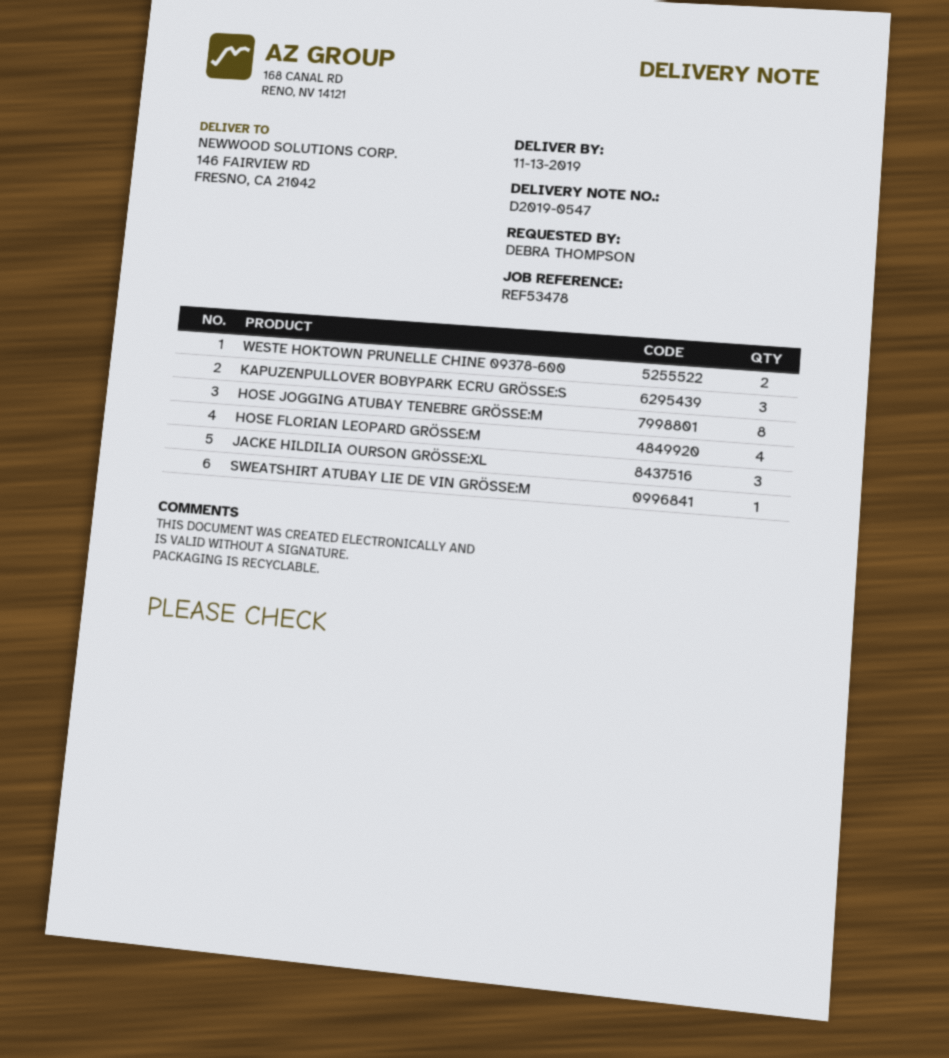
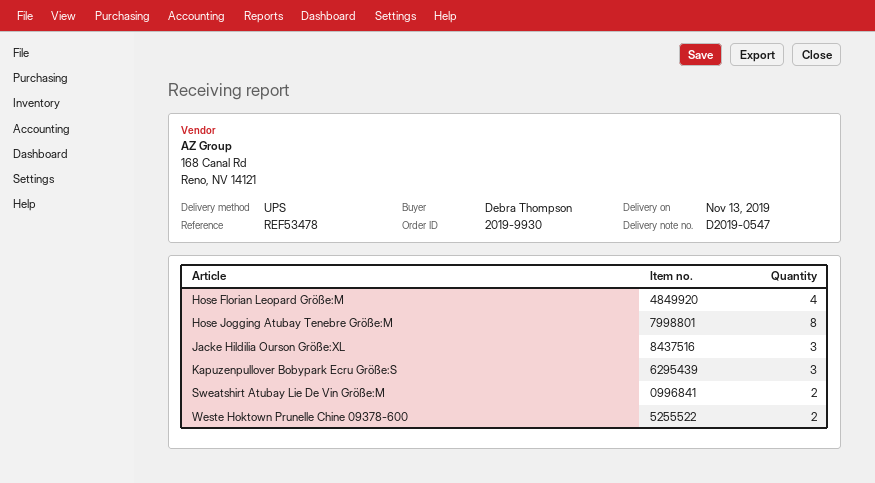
SWEATSHIRT ATUBAY LIE DE VIN GRÖSSE:M: 1 -> 2

